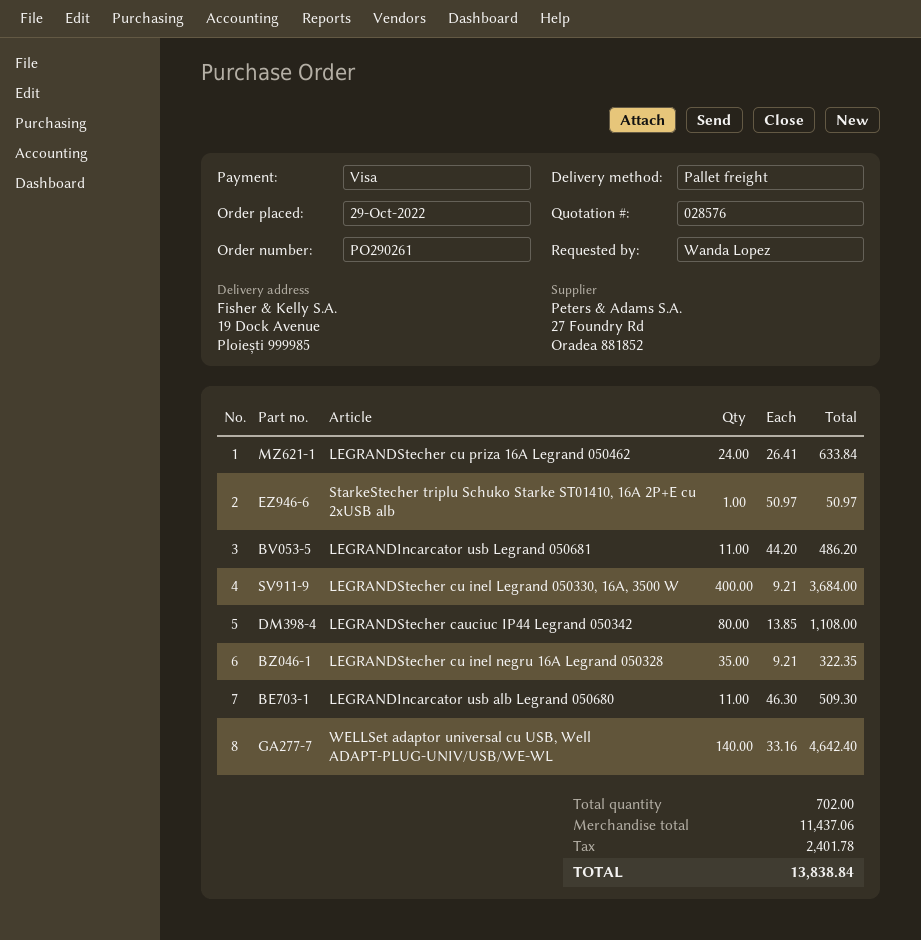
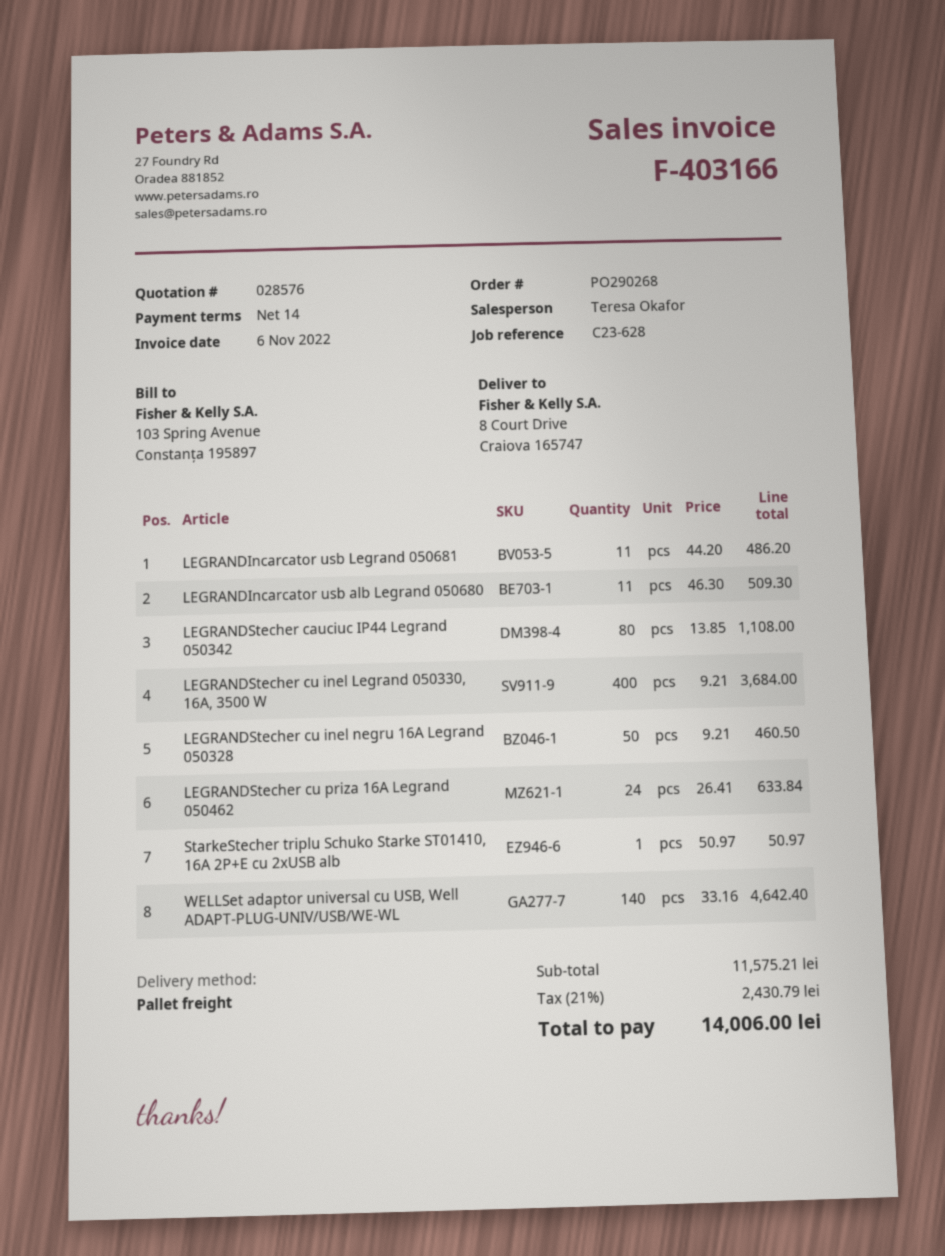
order number: PO290261 -> PO290268
ship to: 19 Dock Avenue, Ploiești 999985 -> 8 Court Drive, Craiova 165747
LEGRANDStecher cu inel negru 16A Legrand 050328: 35 x 9.21 = 322.35 -> 50 x 9.21 = 460.50
subtotal: 11437.06 -> 11575.21
tax: 2401.78 -> 2430.79
total: 13838.84 -> 14006.00

